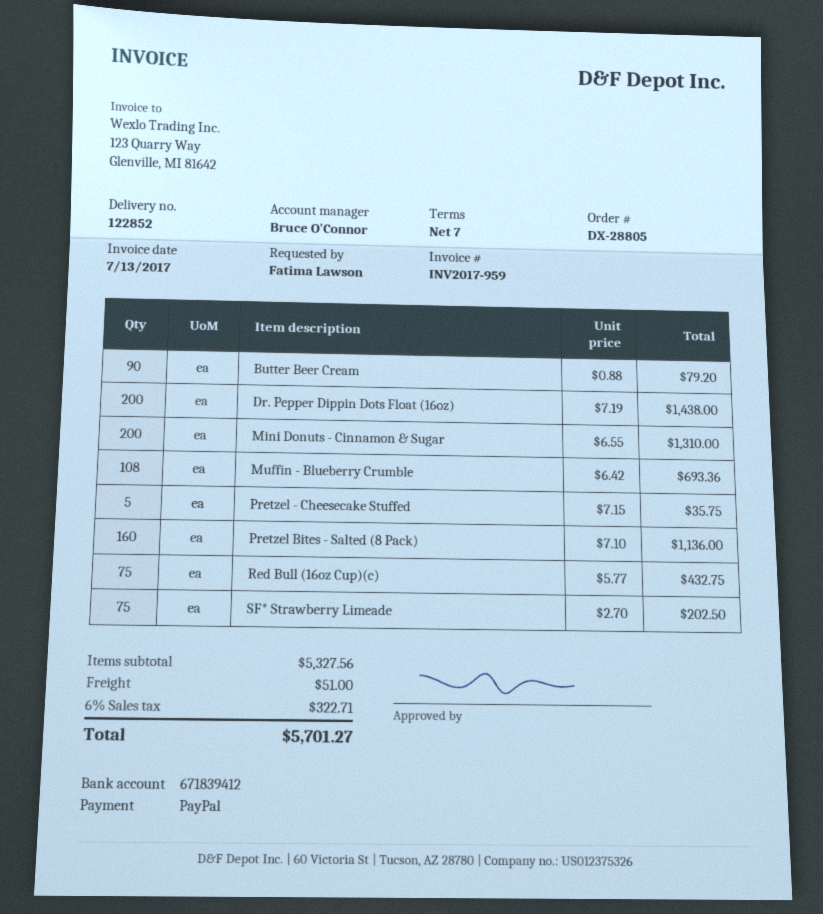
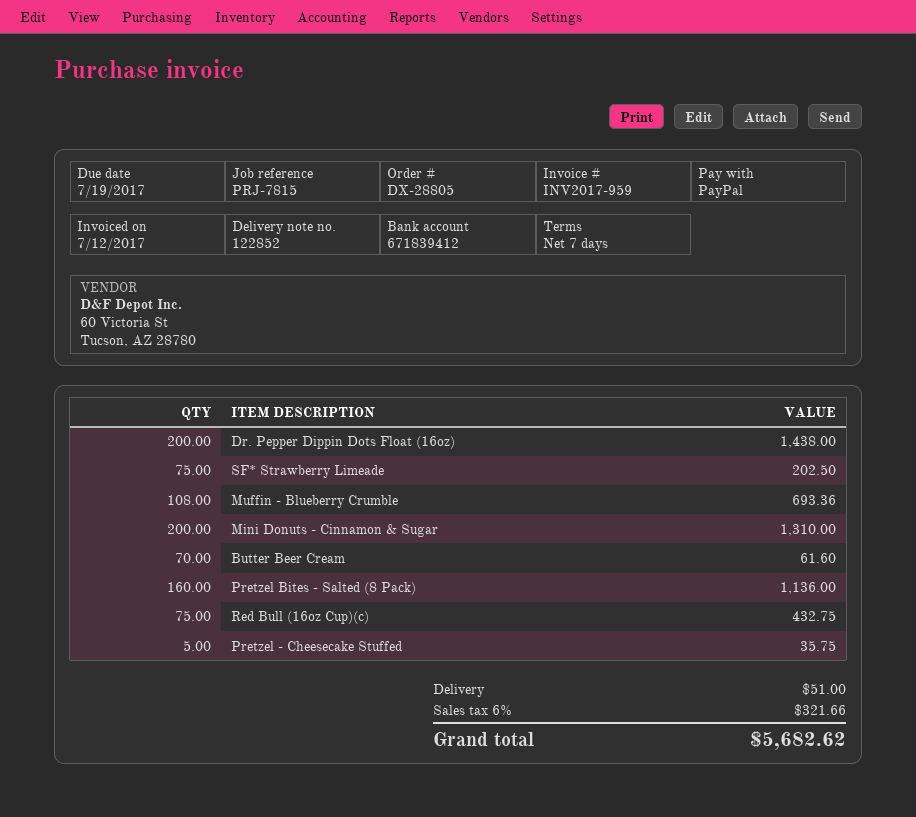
invoice date: 2017-07-13 -> 2017-07-12
Butter Beer Cream: 90 for 79.20 -> 70 for 61.60
tax: 6% = 322.71 -> 6% = 321.66
total: 5701.27 -> 5682.62

